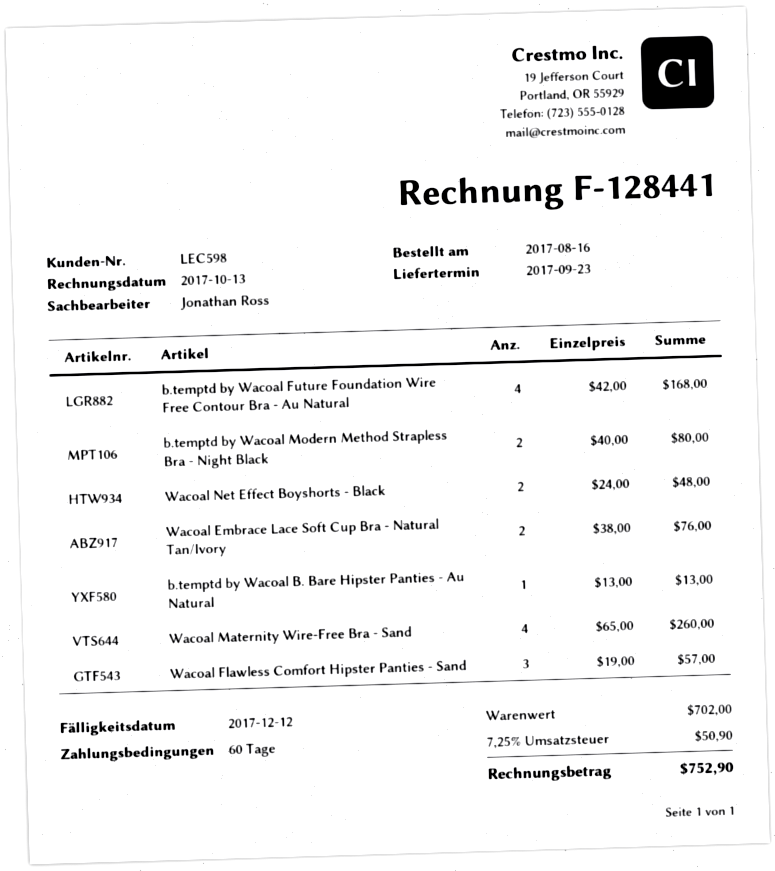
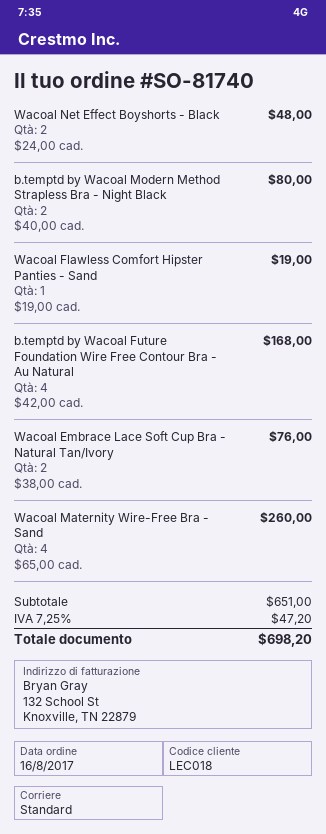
customer number: LEC598 -> LEC018
b.temptd by Wacoal B. Bare Hipster Panties - Au Natural: 1 x 13.00 = 13.00 -> none
Wacoal Flawless Comfort Hipster Panties - Sand: 3 x 19.00 = 57.00 -> 1 x 19.00 = 19.00
subtotal: 702.00 -> 651.00
tax: 7.25% = 50.90 -> 7.25% = 47.20
total: 752.90 -> 698.20

